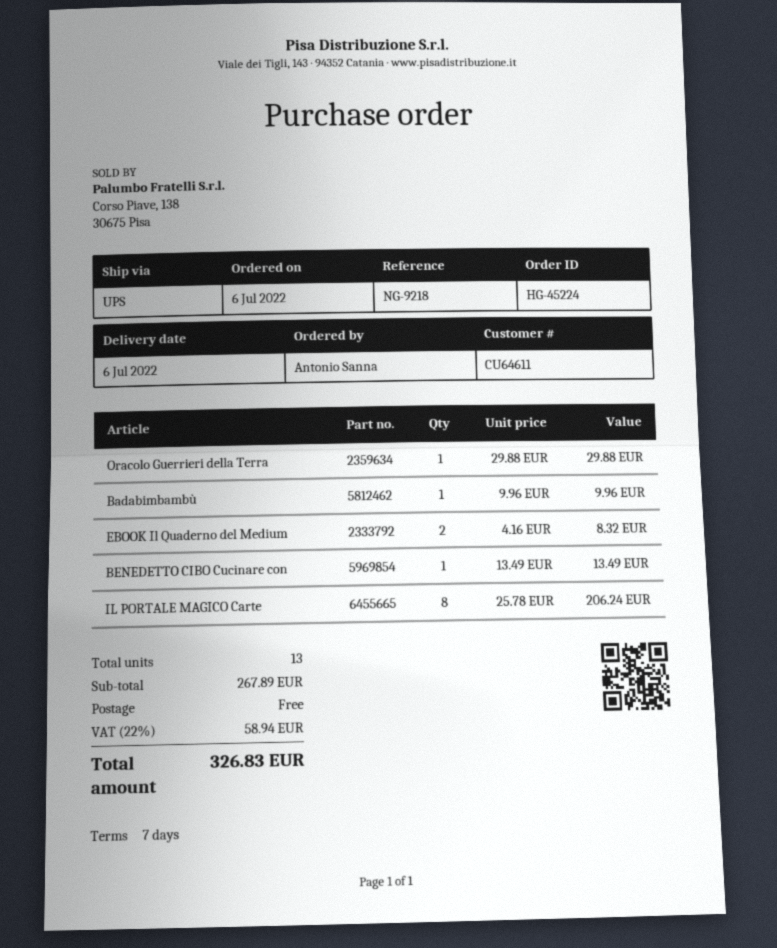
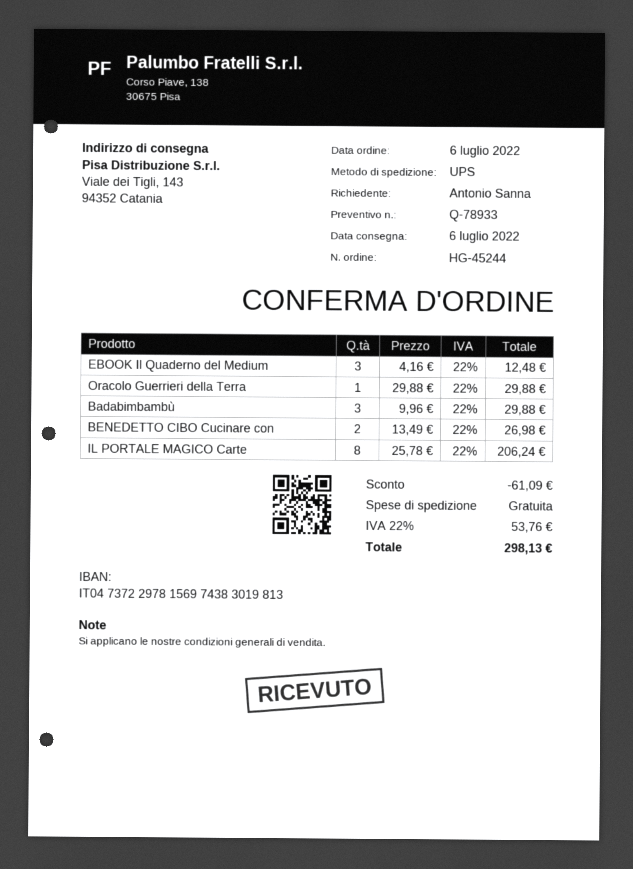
order number: HG-45224 -> HG-45244
Badabimbambù: 1 x 9.96 = 9.96 -> 3 x 9.96 = 29.88
EBOOK Il Quaderno del Medium: 2 x 4.16 = 8.32 -> 3 x 4.16 = 12.48
BENEDETTO CIBO Cucinare con: 1 x 13.49 = 13.49 -> 2 x 13.49 = 26.98
discount: none -> 61.09
tax: 22% = 58.94 -> 22% = 53.76
total: 326.83 -> 298.13

